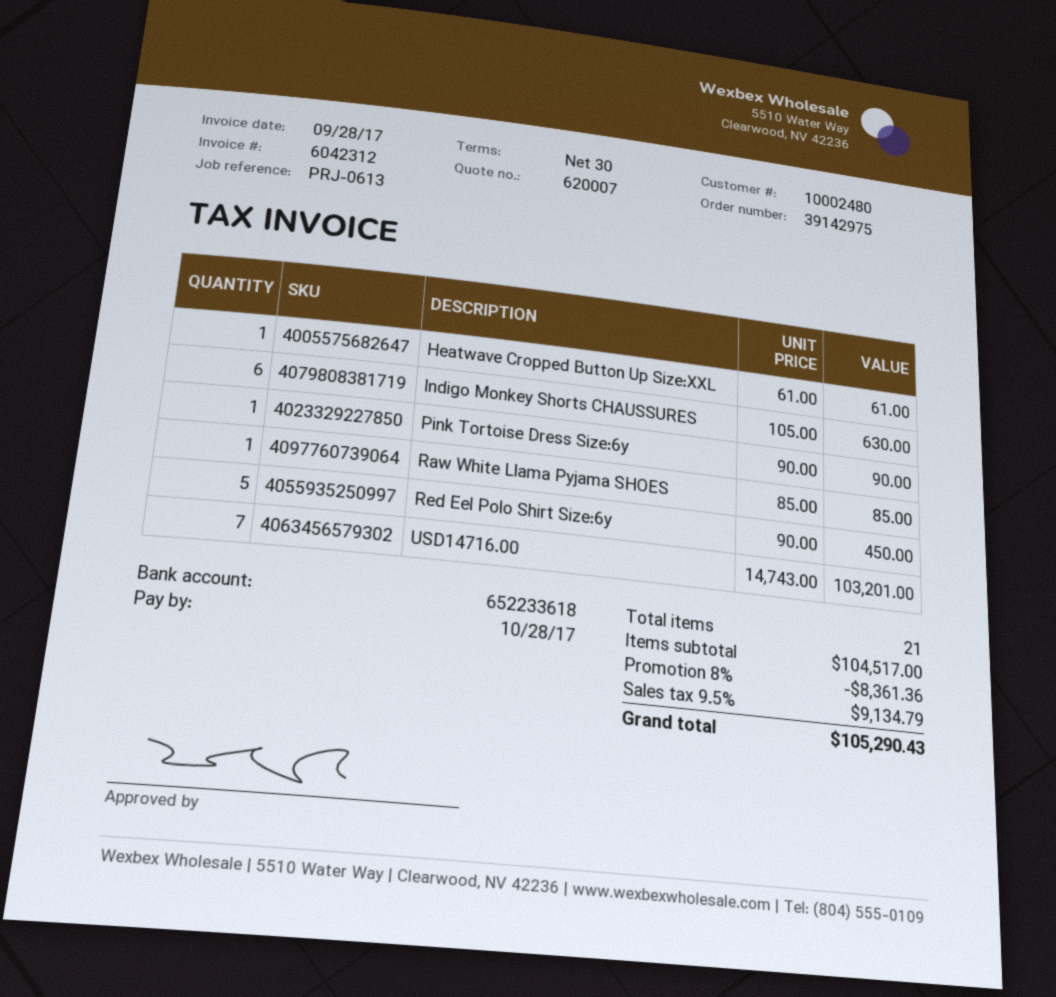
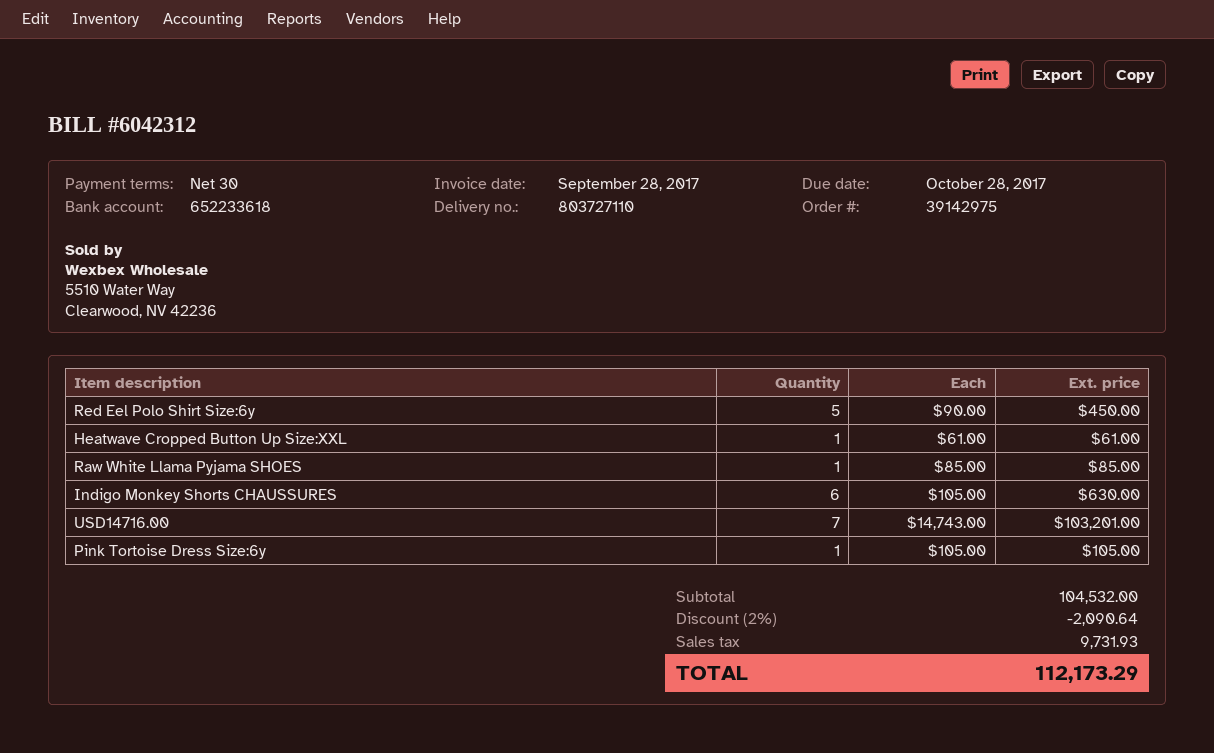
Pink Tortoise Dress Size:6y: 1 x 90.00 = 90.00 -> 1 x 105.00 = 105.00
subtotal: 104517.00 -> 104532.00
discount: 8% = 8361.36 -> 2% = 2090.64
tax: 9134.79 -> 9731.93
total: 105290.43 -> 112173.29

